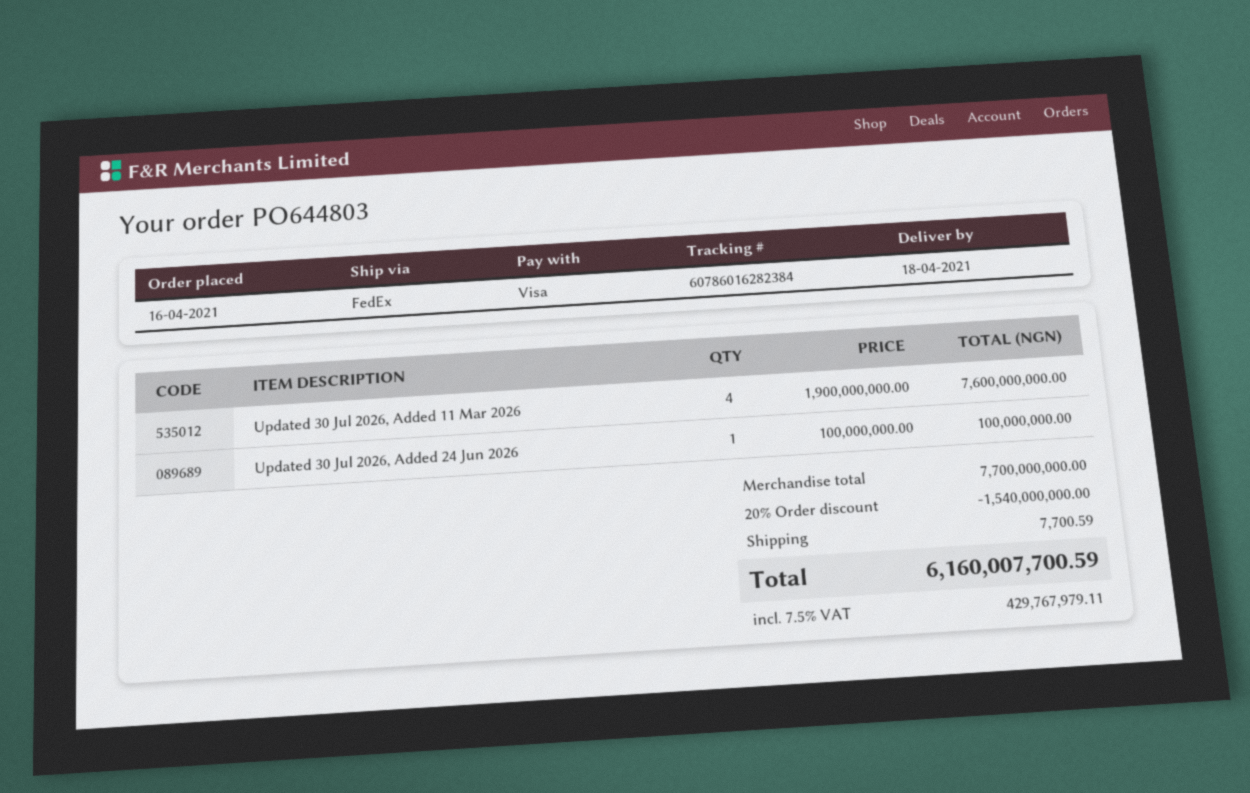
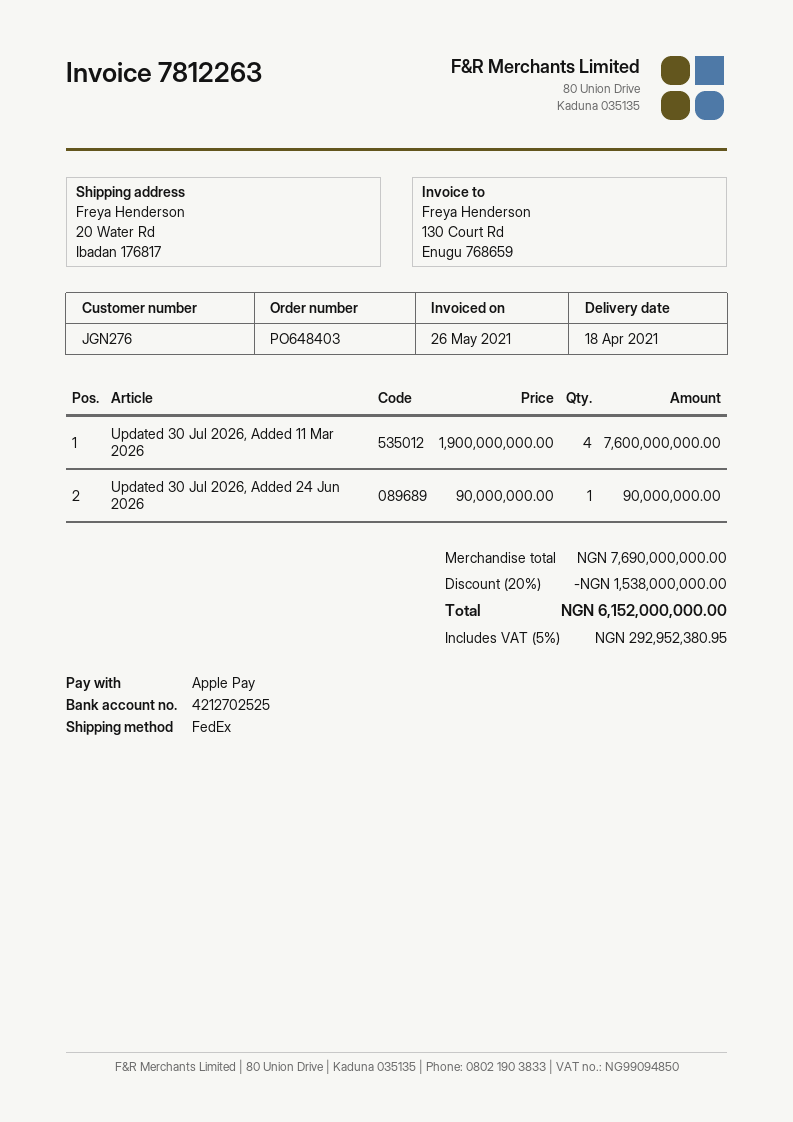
order number: PO644803 -> PO648403
payment method: Visa -> Apple Pay
Updated 30 Jul 2026, Added 24 Jun 2026: 1 x 100000000.00 = 100000000.00 -> 1 x 90000000.00 = 90000000.00
subtotal: 7700000000.00 -> 7690000000.00
discount: 20% = 1540000000.00 -> 20% = 1538000000.00
shipping: 7700.59 -> none
tax: 7.5% = 429767979.11 -> 5% = 292952380.95
total: 6160007700.59 -> 6152000000.00

